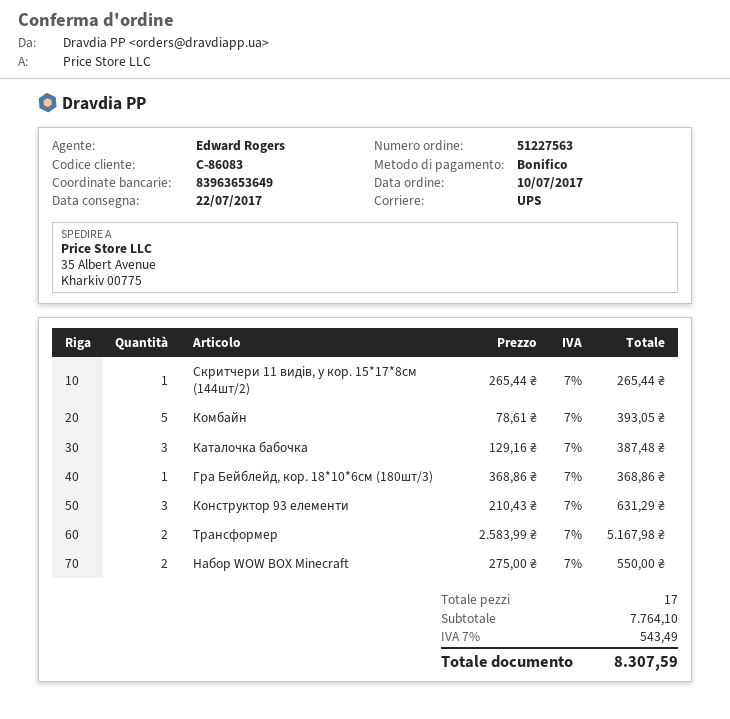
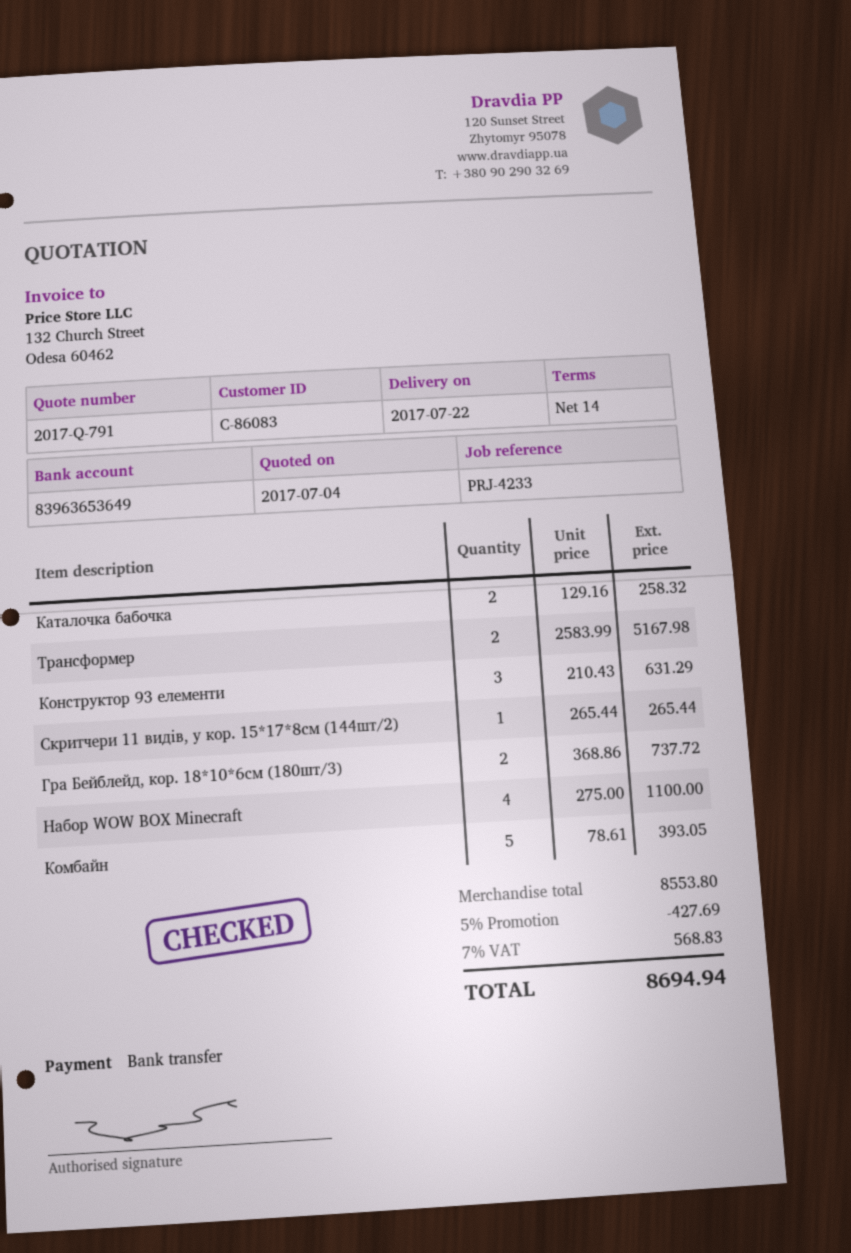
Каталочка бабочка: 3 x 129.16 = 387.48 -> 2 x 129.16 = 258.32
Гра Бейблейд, кор. 18*10*6см (180шт/3): 1 x 368.86 = 368.86 -> 2 x 368.86 = 737.72
Набор WOW BOX Minecraft: 2 x 275.00 = 550.00 -> 4 x 275.00 = 1100.00
subtotal: 7764.10 -> 8553.80
discount: none -> 5% = 427.69
tax: 7% = 543.49 -> 7% = 568.83
total: 8307.59 -> 8694.94

